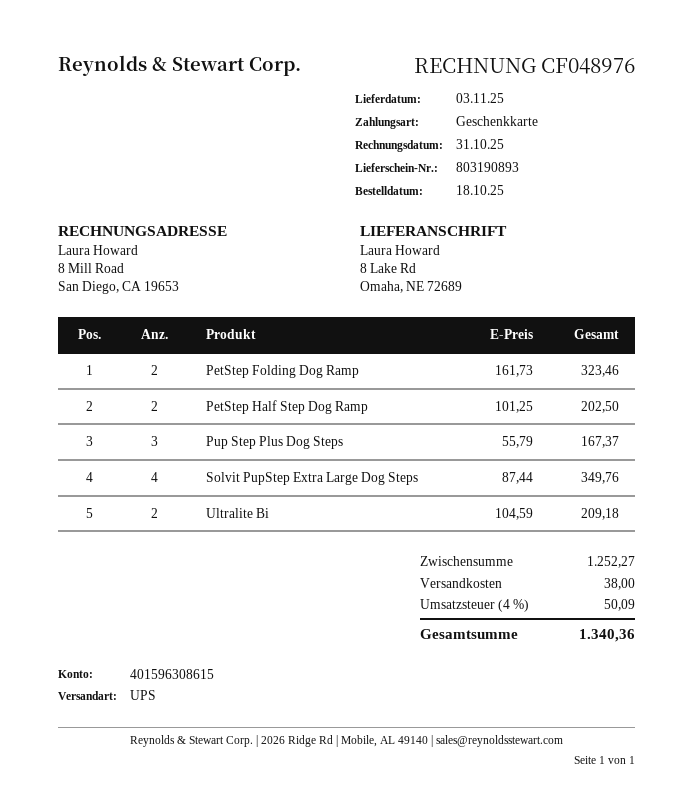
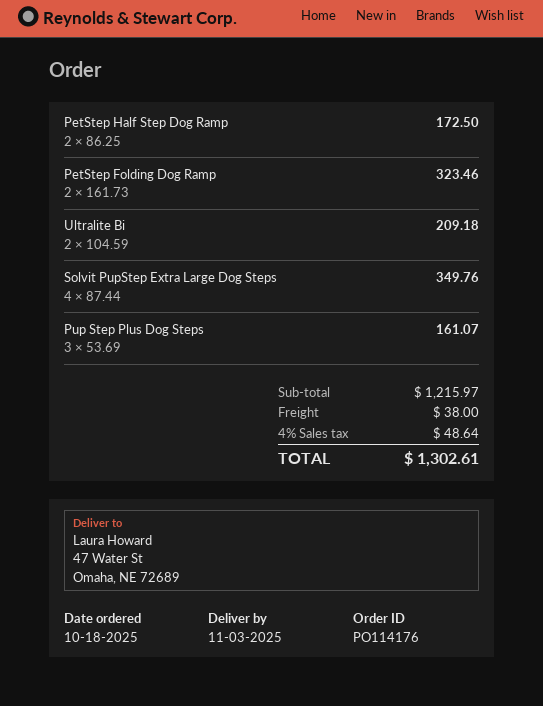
ship to: 8 Lake Rd, Omaha, NE 72689 -> 47 Water St, Omaha, NE 72689
PetStep Half Step Dog Ramp: 2 x 101.25 = 202.50 -> 2 x 86.25 = 172.50
Pup Step Plus Dog Steps: 3 x 55.79 = 167.37 -> 3 x 53.69 = 161.07
subtotal: 1252.27 -> 1215.97
tax: 4% = 50.09 -> 4% = 48.64
total: 1340.36 -> 1302.61

